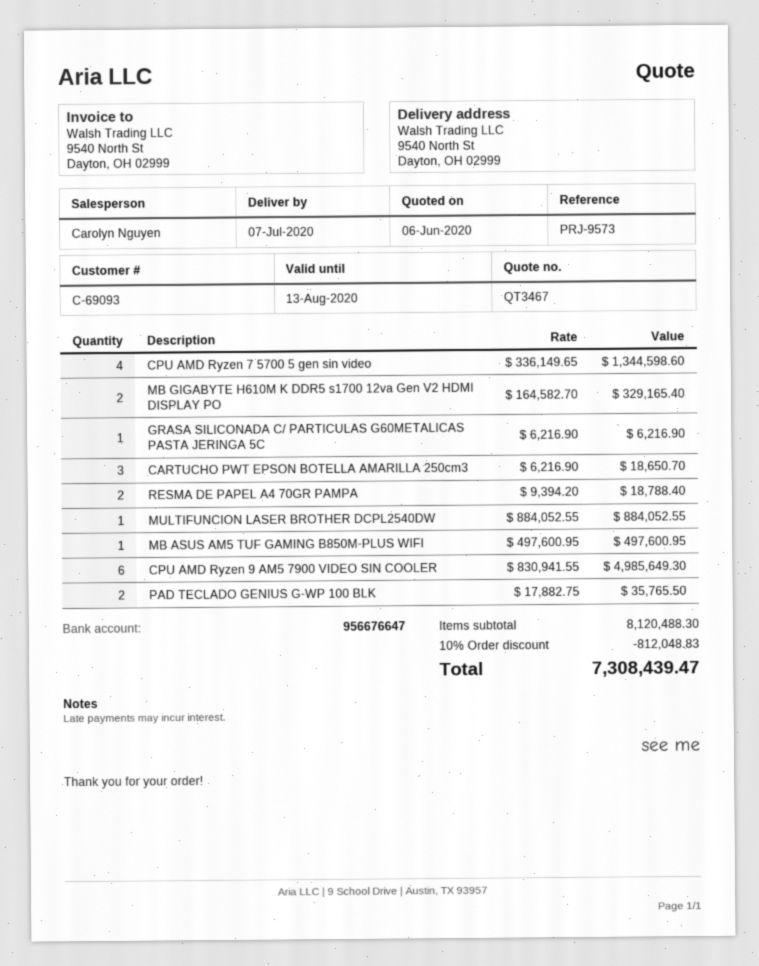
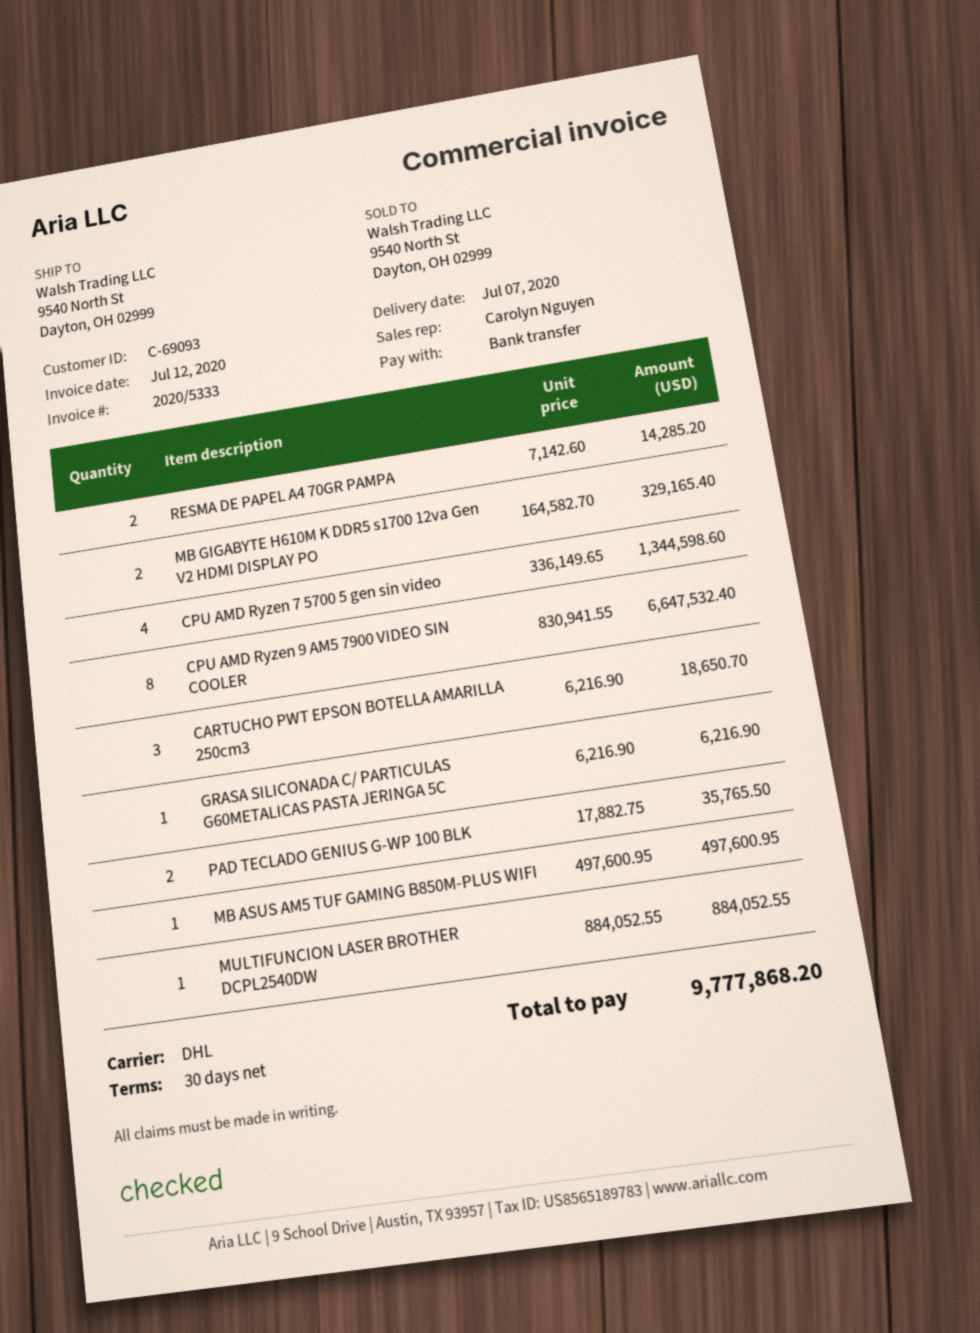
RESMA DE PAPEL A4 70GR PAMPA: 2 x 9394.20 = 18788.40 -> 2 x 7142.60 = 14285.20
CPU AMD Ryzen 9 AM5 7900 VIDEO SIN COOLER: 6 x 830941.55 = 4985649.30 -> 8 x 830941.55 = 6647532.40
discount: 10% = 812048.83 -> none
total: 7308439.47 -> 9777868.20

